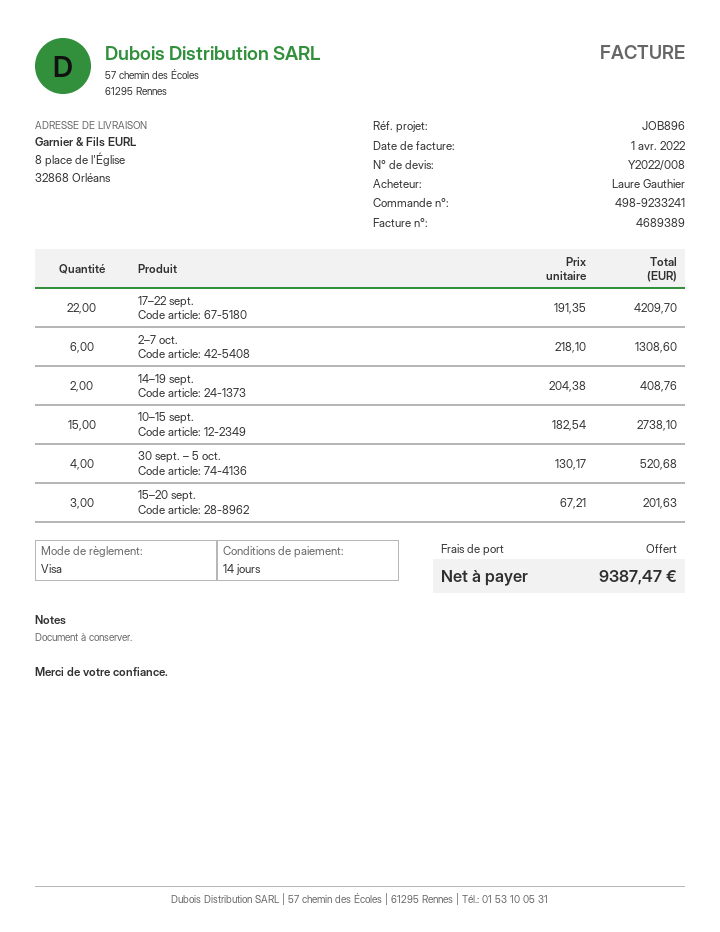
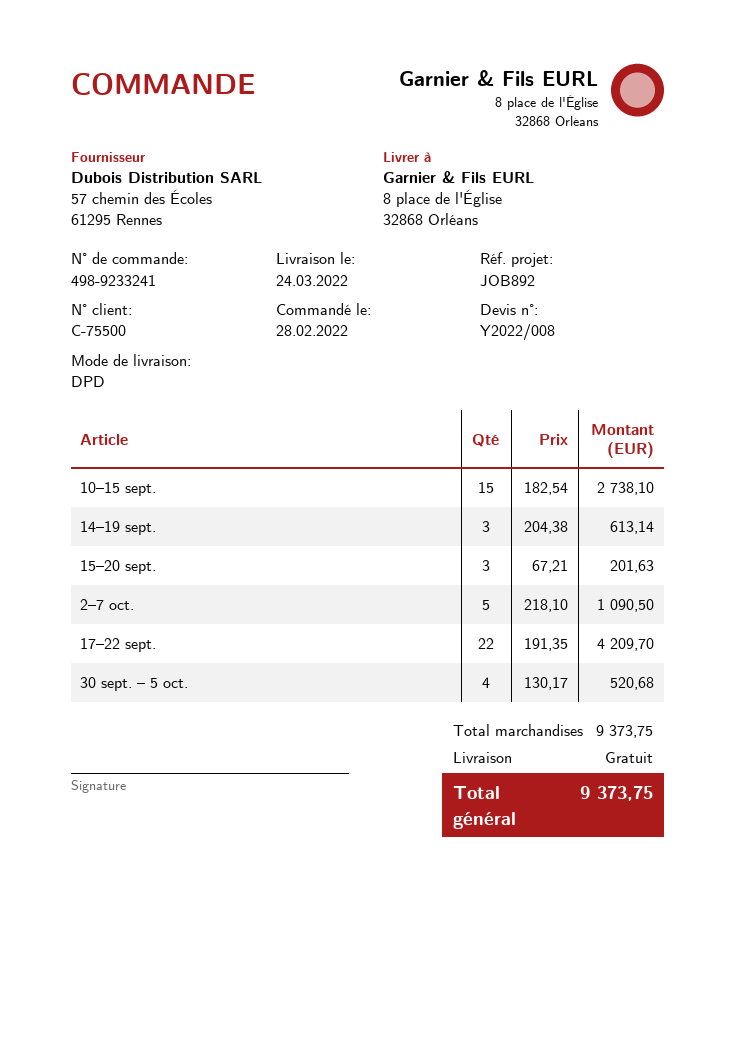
reference: JOB896 -> JOB892
2–7 oct.: 6 x 218.10 = 1308.60 -> 5 x 218.10 = 1090.50
14–19 sept.: 2 x 204.38 = 408.76 -> 3 x 204.38 = 613.14
total: 9387.47 -> 9373.75

